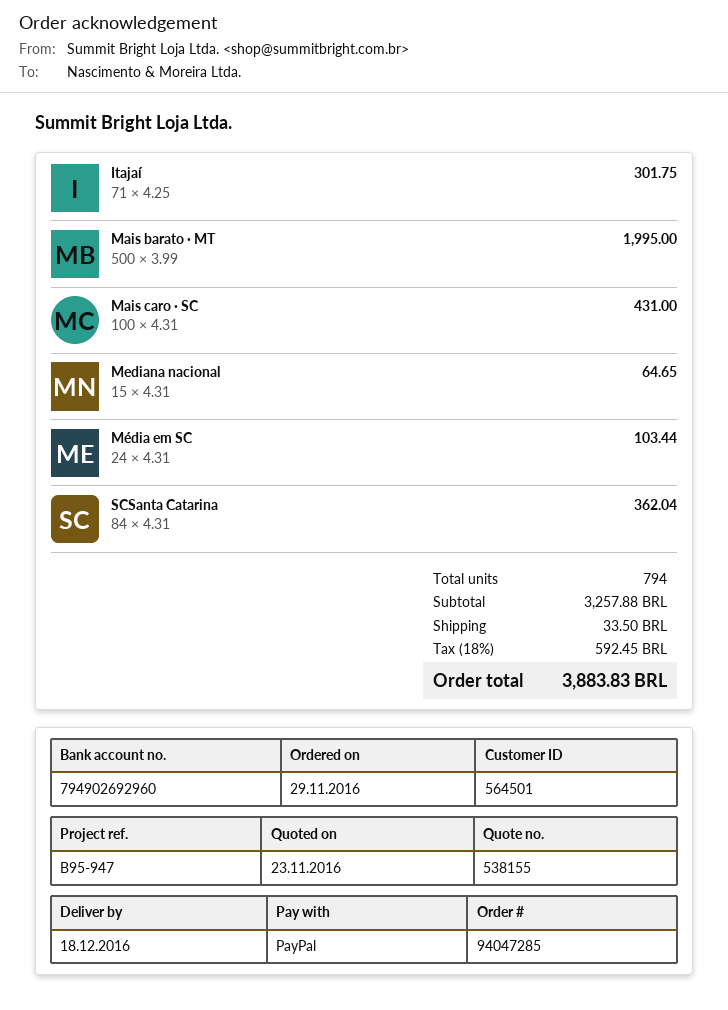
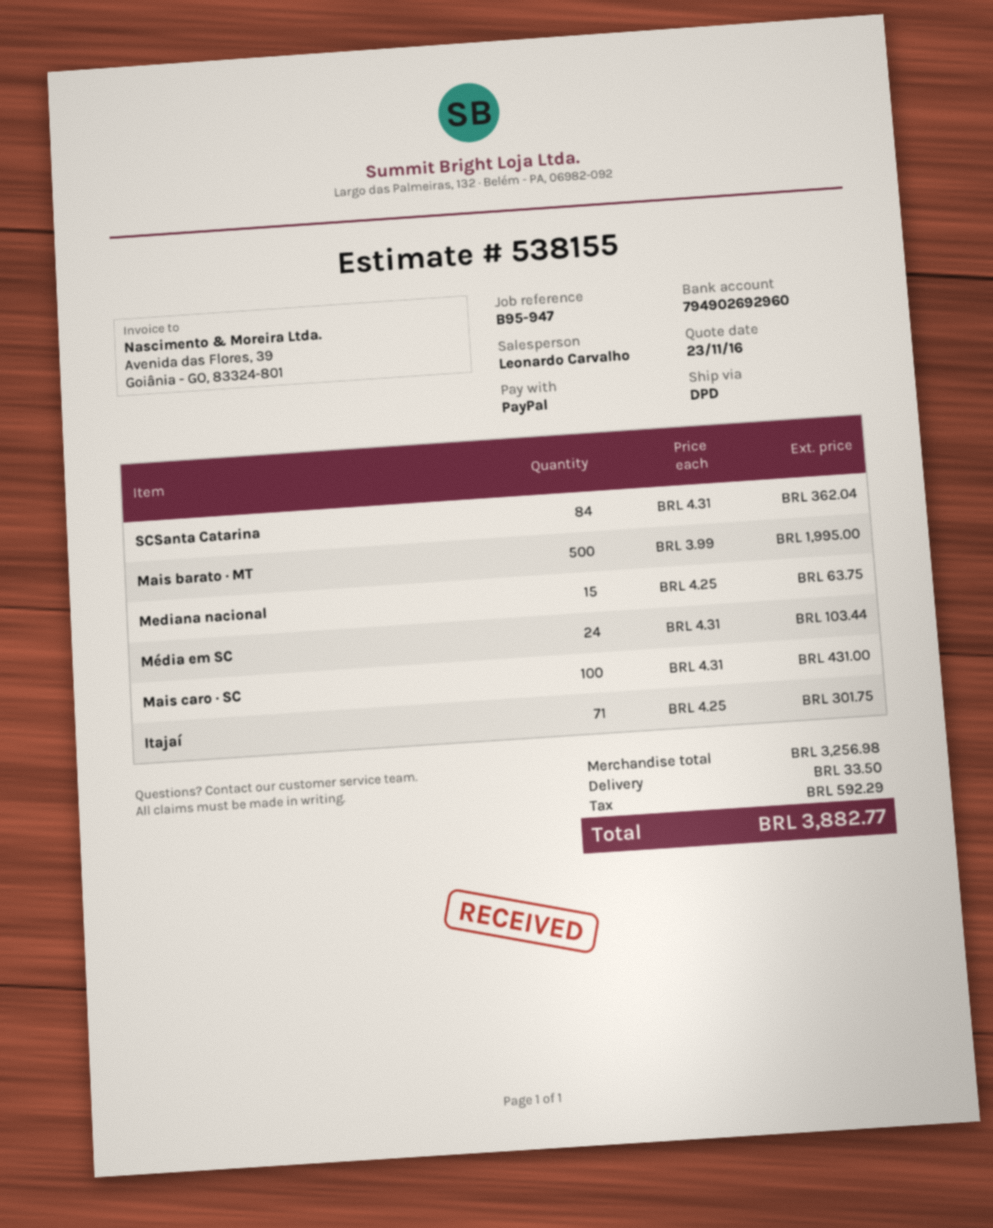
Mediana nacional: 15 x 4.31 = 64.65 -> 15 x 4.25 = 63.75
subtotal: 3257.88 -> 3256.98
tax: 592.45 -> 592.29
total: 3883.83 -> 3882.77

